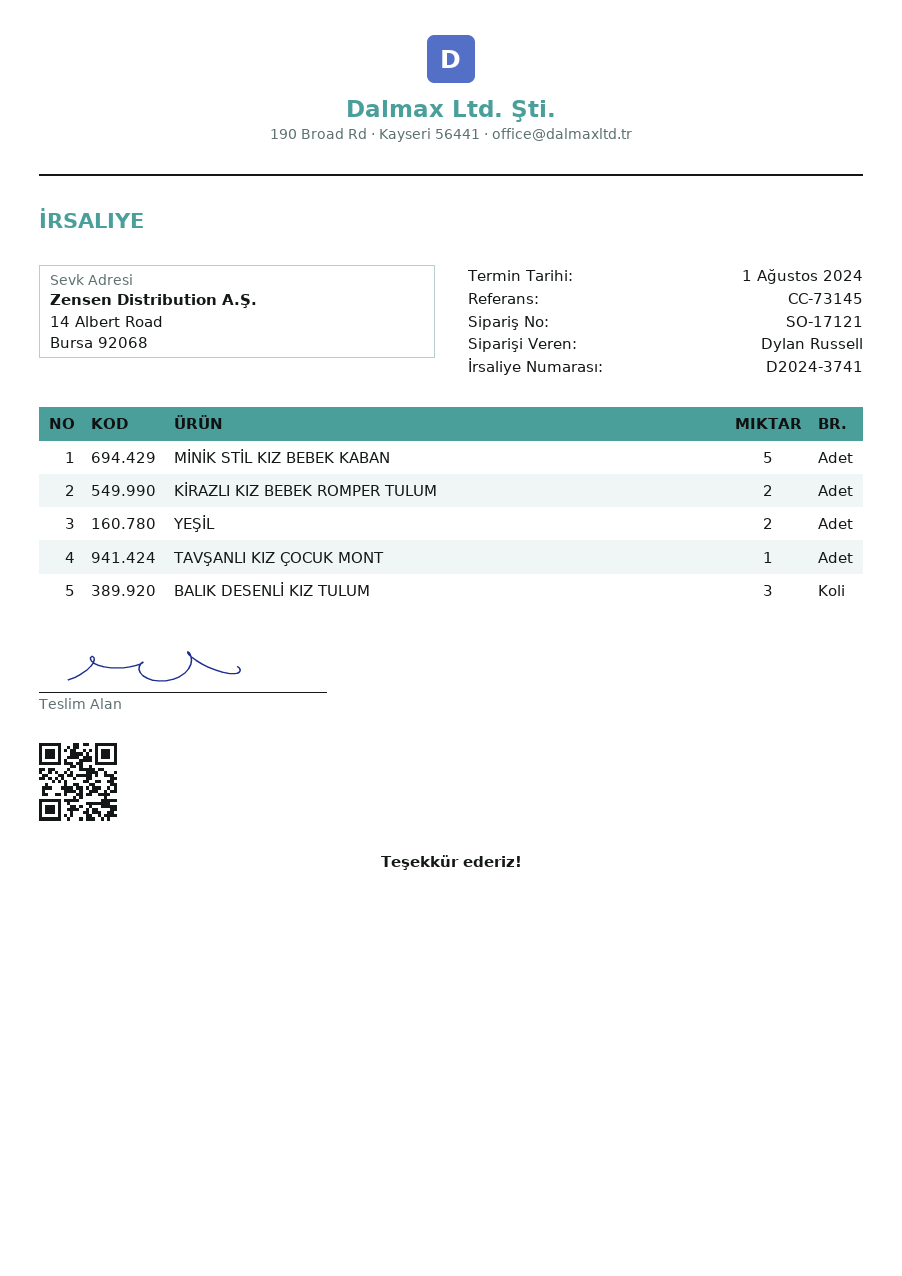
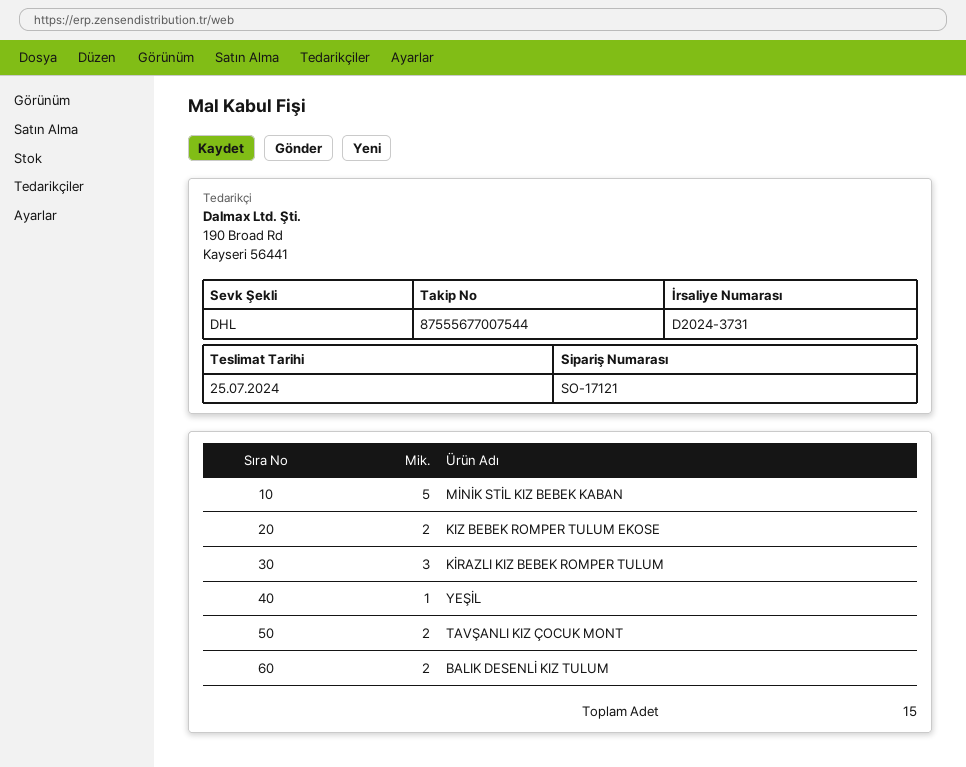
delivery note number: D2024-3741 -> D2024-3731
delivery date: 2024-08-01 -> 2024-07-25
KİRAZLI KIZ BEBEK ROMPER TULUM: 2 -> 3
YEŞİL: 2 -> 1
TAVŞANLI KIZ ÇOCUK MONT: 1 -> 2
BALIK DESENLİ KIZ TULUM: 3 -> 2
KIZ BEBEK ROMPER TULUM EKOSE: none -> 2

